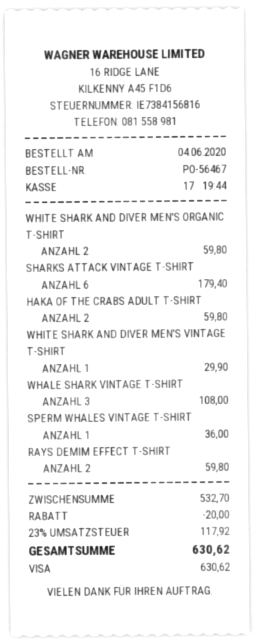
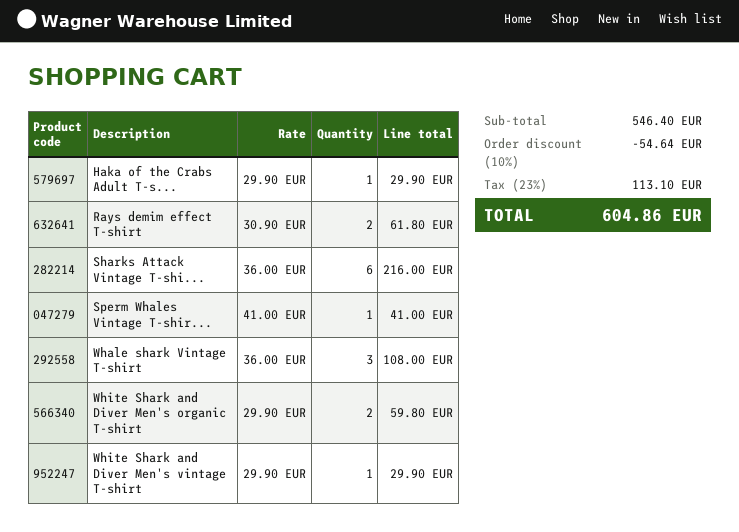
SHARKS ATTACK VINTAGE T-SHIRT: 6 for 179.40 -> 6 for 216.00
HAKA OF THE CRABS ADULT T-SHIRT: 2 for 59.80 -> 1 for 29.90
SPERM WHALES VINTAGE T-SHIRT: 1 for 36.00 -> 1 for 41.00
RAYS DEMIM EFFECT T-SHIRT: 2 for 59.80 -> 2 for 61.80
subtotal: 532.70 -> 546.40
discount: 20.00 -> 54.64
tax: 23% = 117.92 -> 23% = 113.10
total: 630.62 -> 604.86

